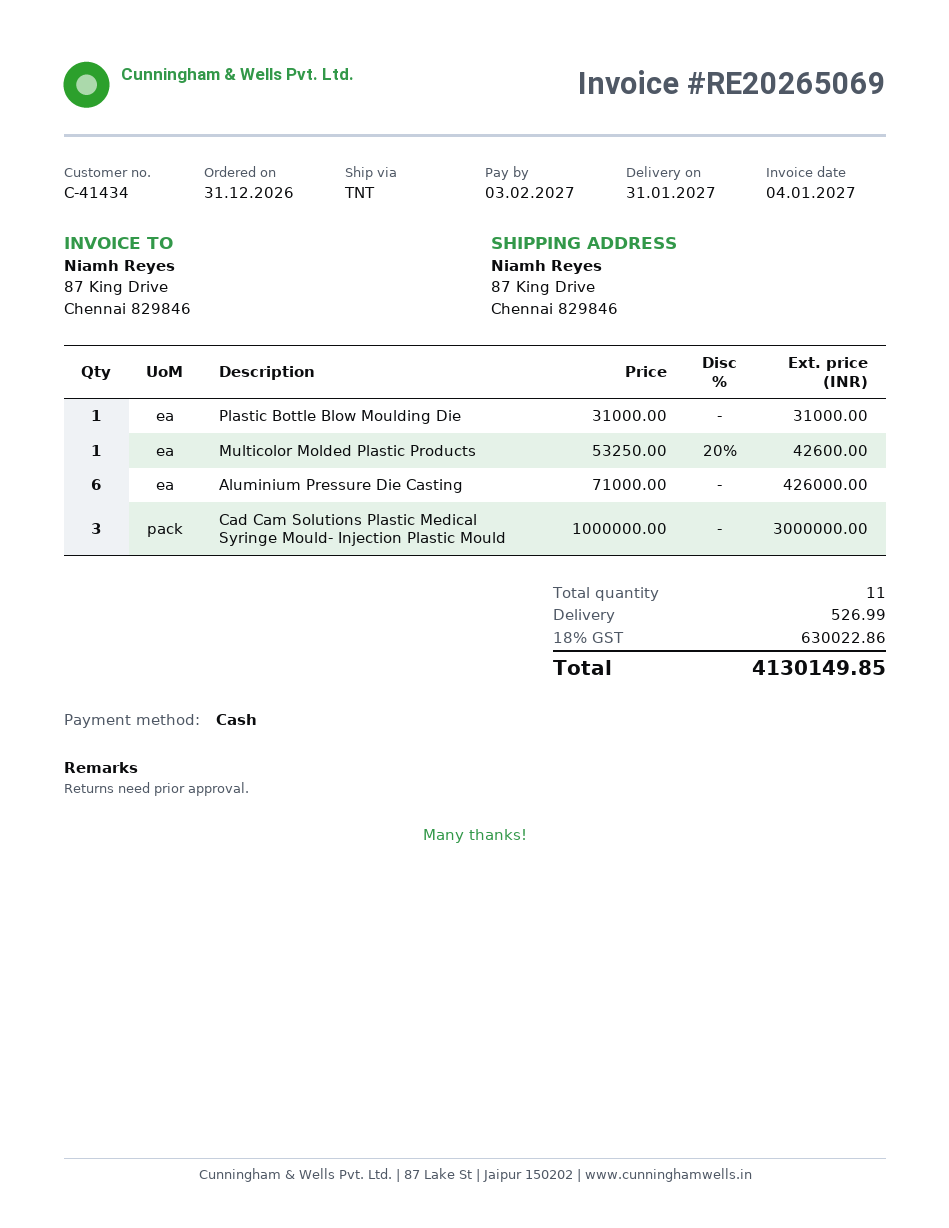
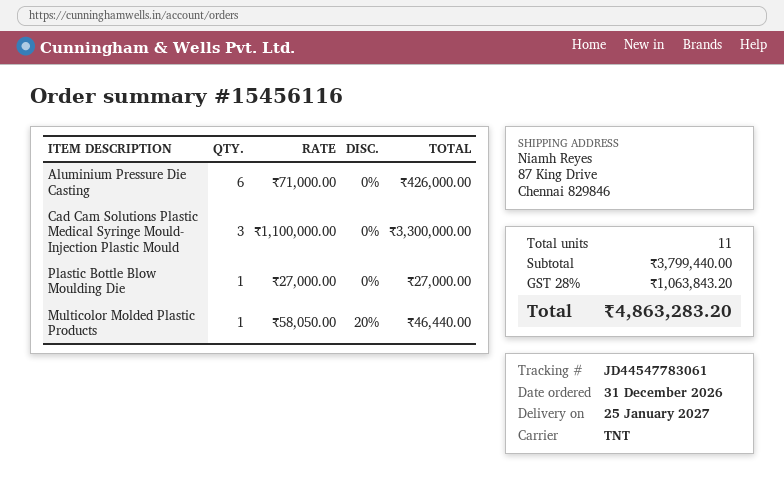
delivery date: 2027-01-31 -> 2027-01-25
Plastic Bottle Blow Moulding Die: 1 x 31000.00 = 31000.00 -> 1 x 27000.00 = 27000.00
Multicolor Molded Plastic Products: 1 x 53250.00 - 20% = 42600.00 -> 1 x 58050.00 - 20% = 46440.00
Cad Cam Solutions Plastic Medical Syringe Mould- Injection Plastic Mould: 3 x 1000000.00 = 3000000.00 -> 3 x 1100000.00 = 3300000.00
shipping: 526.99 -> none
tax: 18% = 630022.86 -> 28% = 1063843.20
total: 4130149.85 -> 4863283.20

